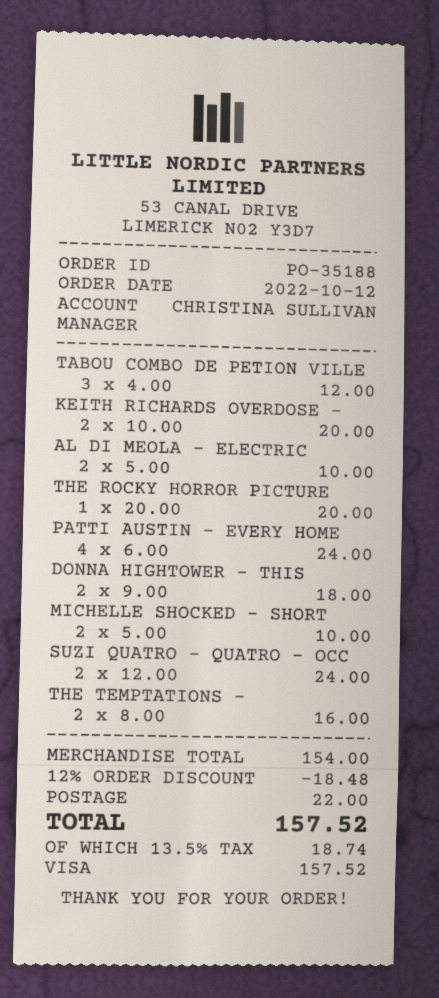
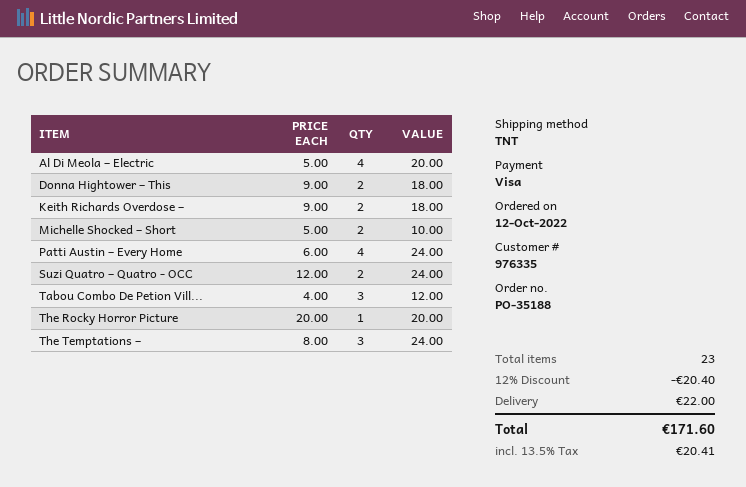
KEITH RICHARDS OVERDOSE –: 2 x 10.00 = 20.00 -> 2 x 9.00 = 18.00
AL DI MEOLA – ELECTRIC: 2 x 5.00 = 10.00 -> 4 x 5.00 = 20.00
THE TEMPTATIONS –: 2 x 8.00 = 16.00 -> 3 x 8.00 = 24.00
discount: 12% = 18.48 -> 12% = 20.40
tax: 13.5% = 18.74 -> 13.5% = 20.41
total: 157.52 -> 171.60

